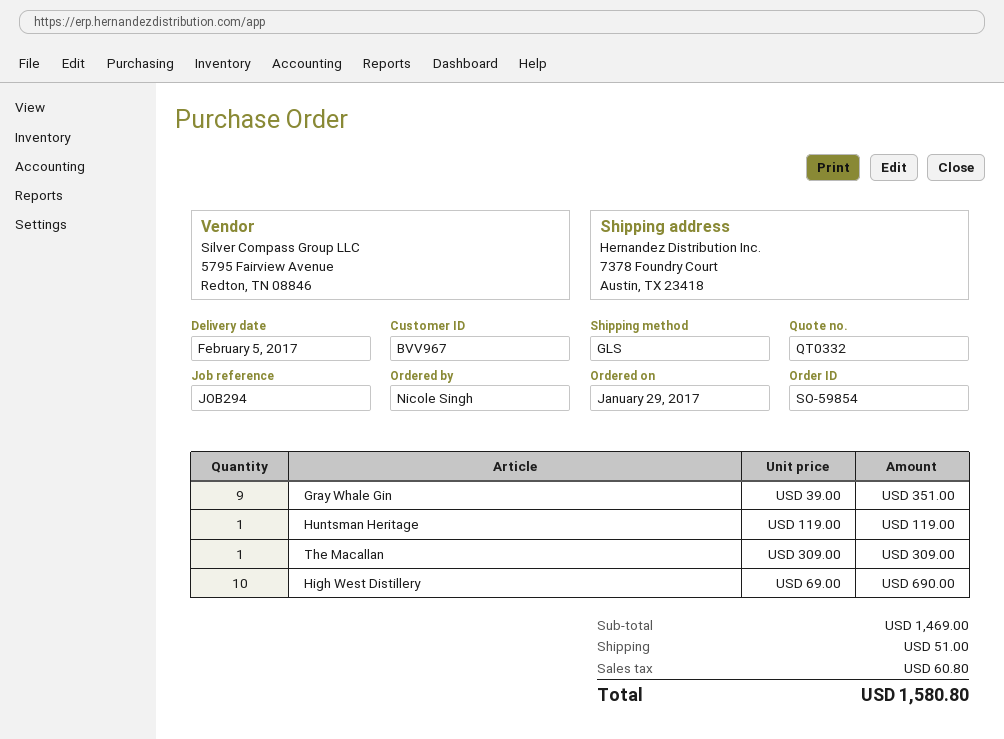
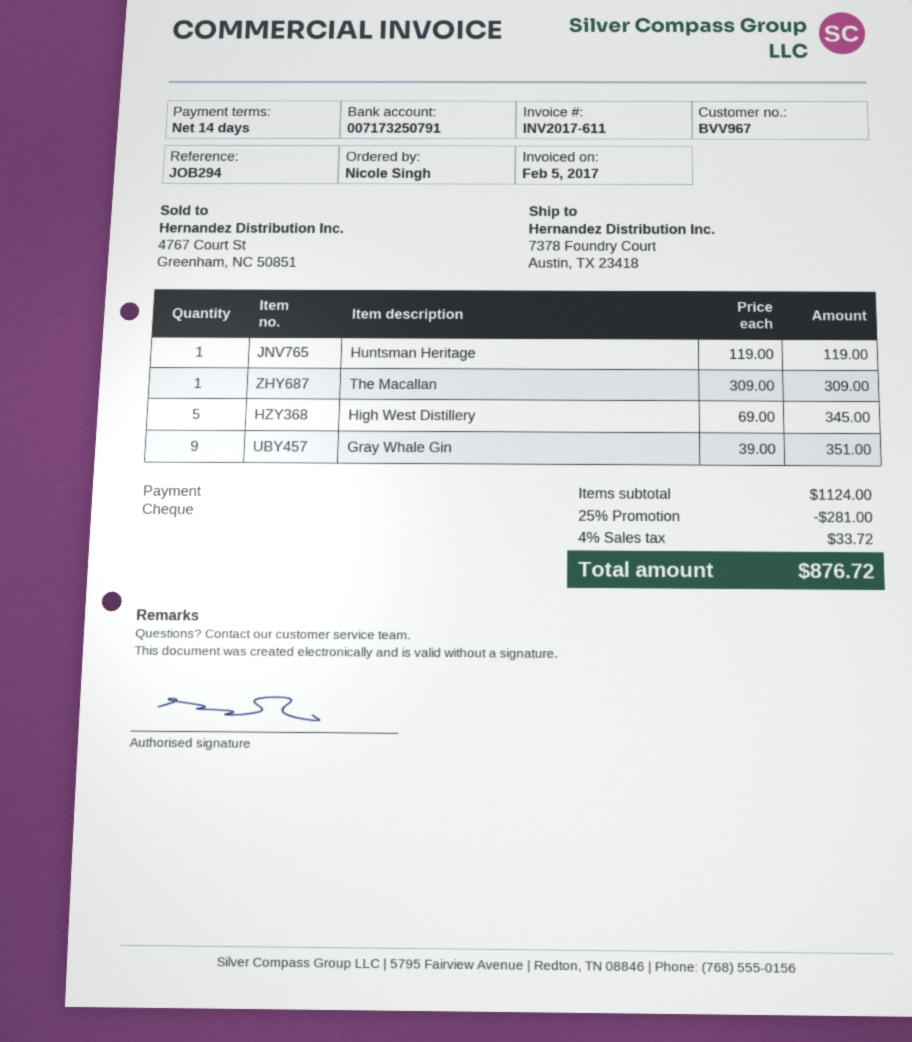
High West Distillery: 10 x 69.00 = 690.00 -> 5 x 69.00 = 345.00
subtotal: 1469.00 -> 1124.00
discount: none -> 25% = 281.00
shipping: 51.00 -> none
tax: 60.80 -> 33.72
total: 1580.80 -> 876.72

